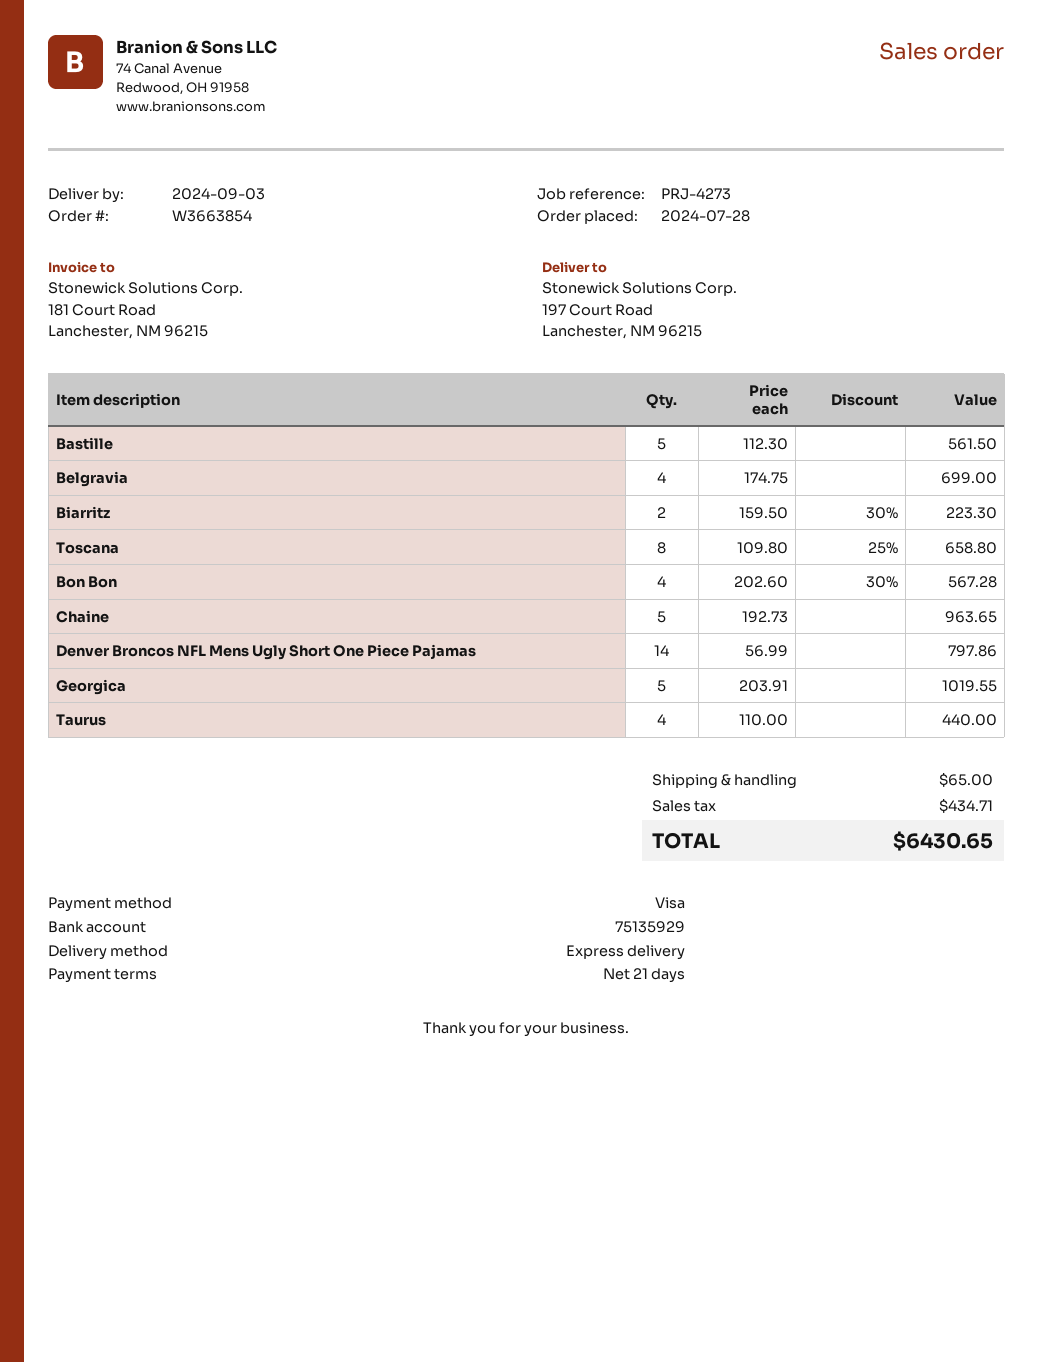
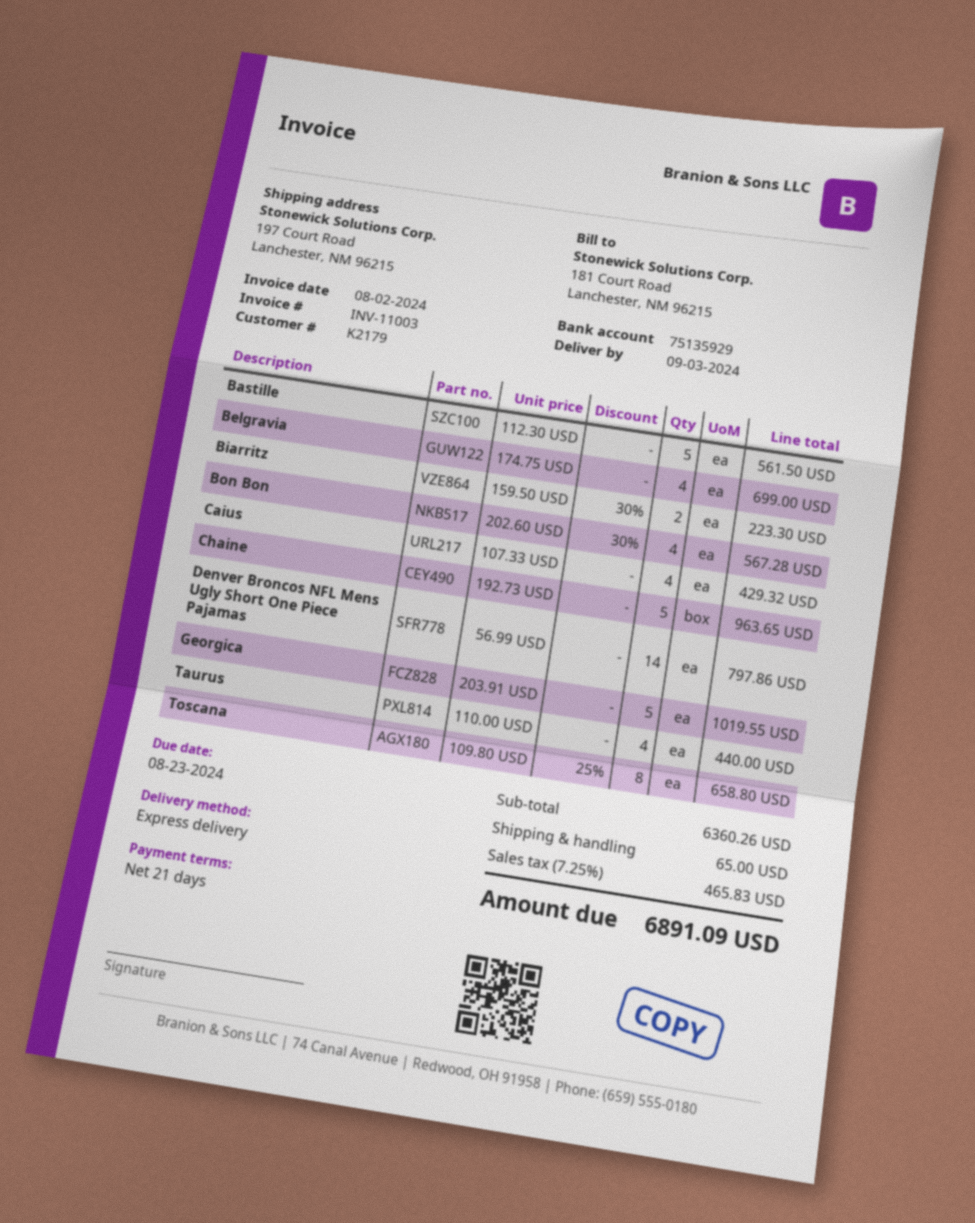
Caius: none -> 4 x 107.33 = 429.32
tax: 434.71 -> 465.83
total: 6430.65 -> 6891.09

